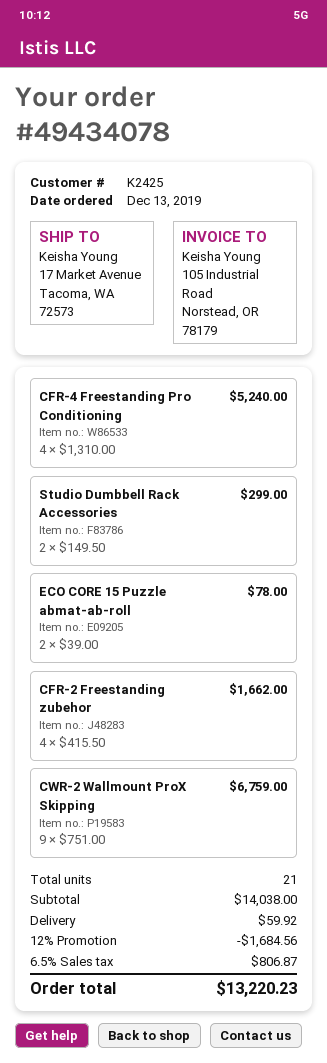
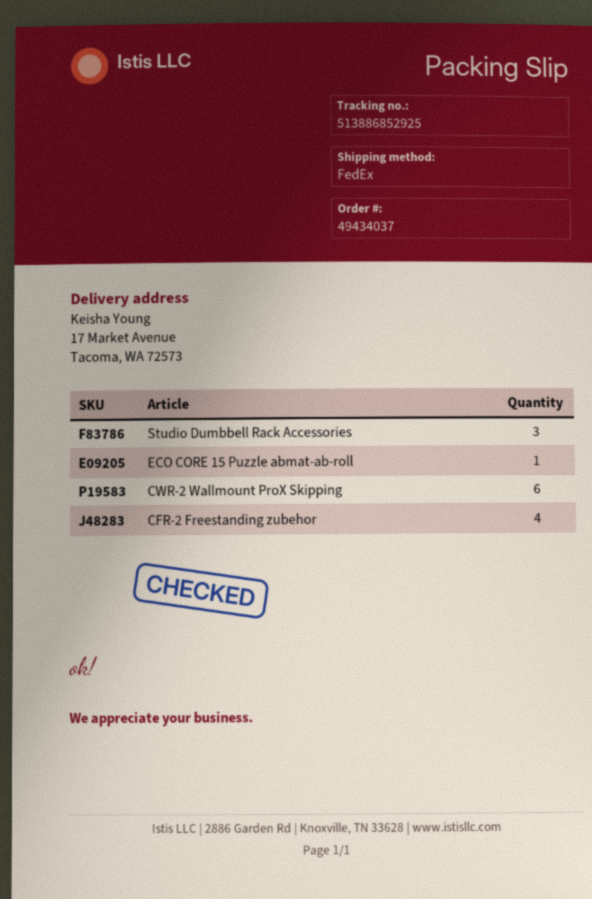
order number: 49434078 -> 49434037
CFR-4 Freestanding Pro Conditioning: 4 -> none
Studio Dumbbell Rack Accessories: 2 -> 3
ECO CORE 15 Puzzle abmat-ab-roll: 2 -> 1
CWR-2 Wallmount ProX Skipping: 9 -> 6

